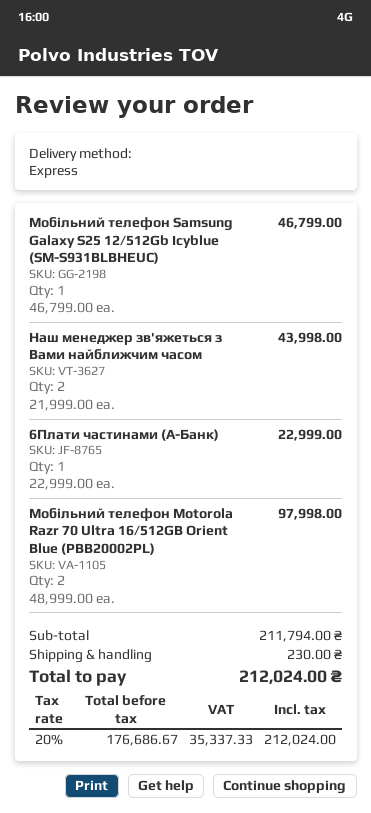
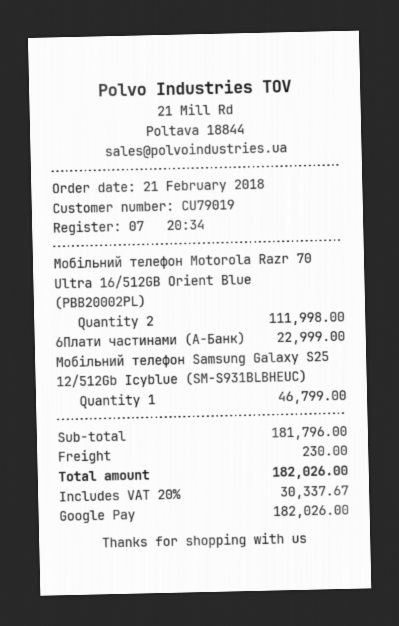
Наш менеджер зв'яжеться з Вами найближчим часом: 2 for 43998.00 -> none
Мобільний телефон Motorola Razr 70 Ultra 16/512GB Orient Blue (PBB20002PL): 2 for 97998.00 -> 2 for 111998.00
subtotal: 211794.00 -> 181796.00
tax: 20% = 35337.33 -> 20% = 30337.67
total: 212024.00 -> 182026.00

